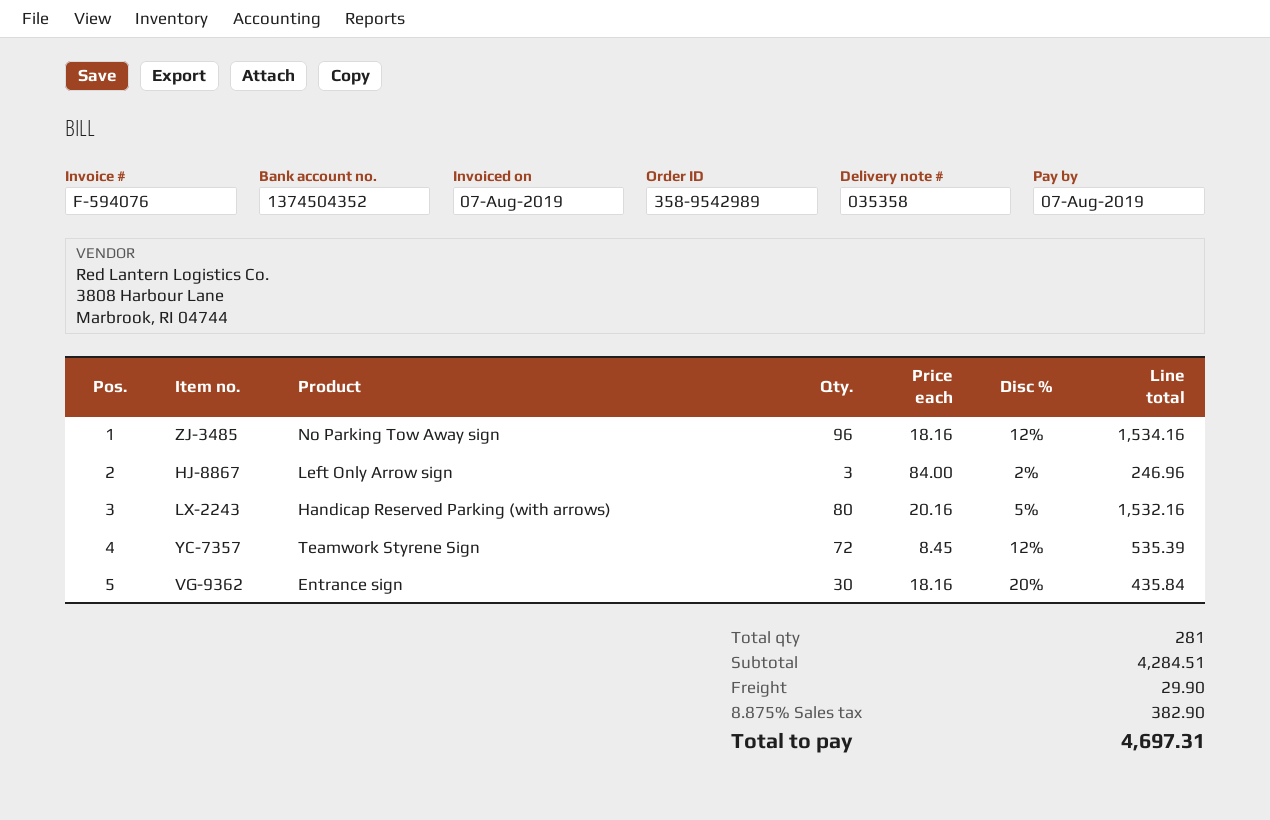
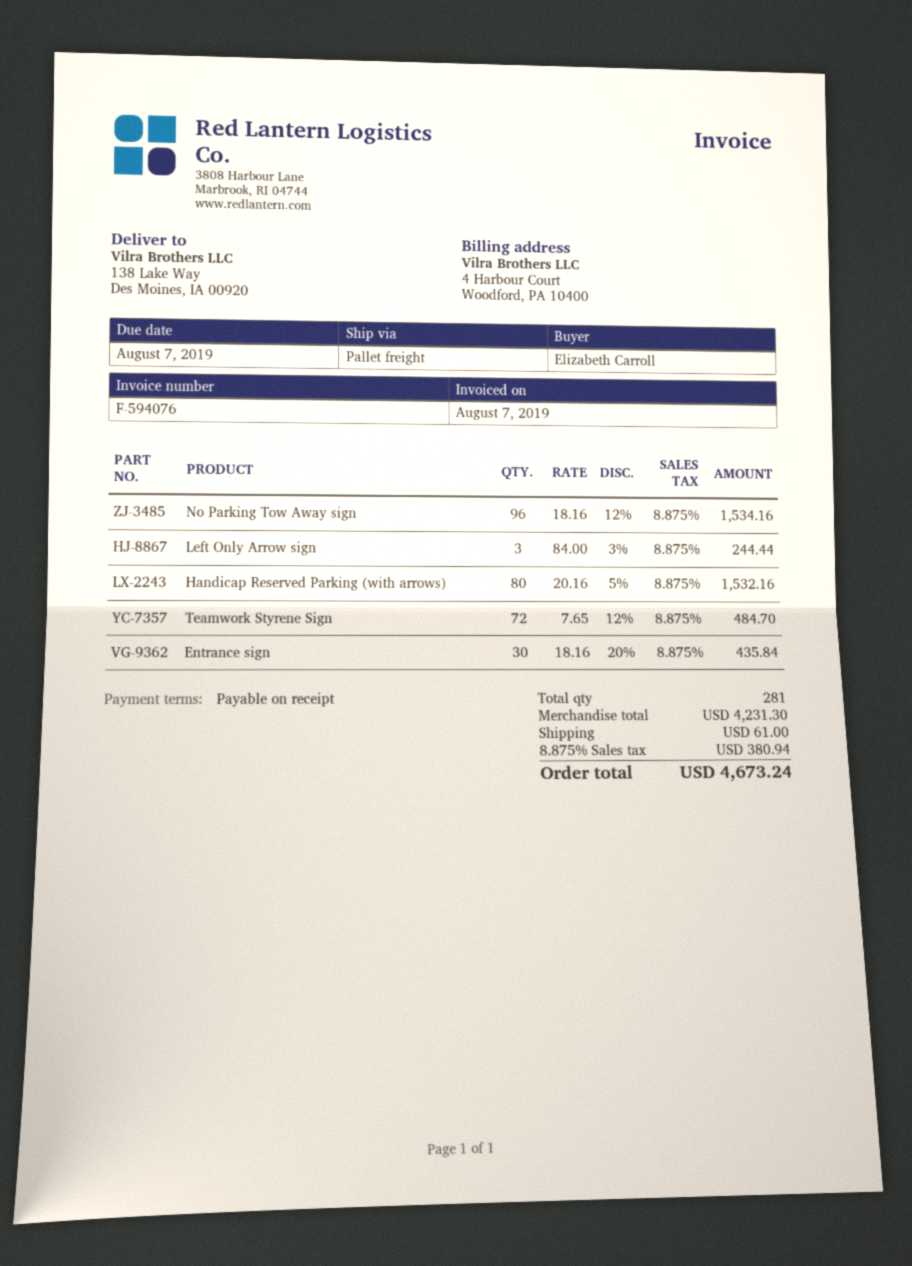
Left Only Arrow sign: 3 x 84.00 - 2% = 246.96 -> 3 x 84.00 - 3% = 244.44
Teamwork Styrene Sign: 72 x 8.45 - 12% = 535.39 -> 72 x 7.65 - 12% = 484.70
subtotal: 4284.51 -> 4231.30
shipping: 29.90 -> 61.00
tax: 8.875% = 382.90 -> 8.875% = 380.94
total: 4697.31 -> 4673.24

